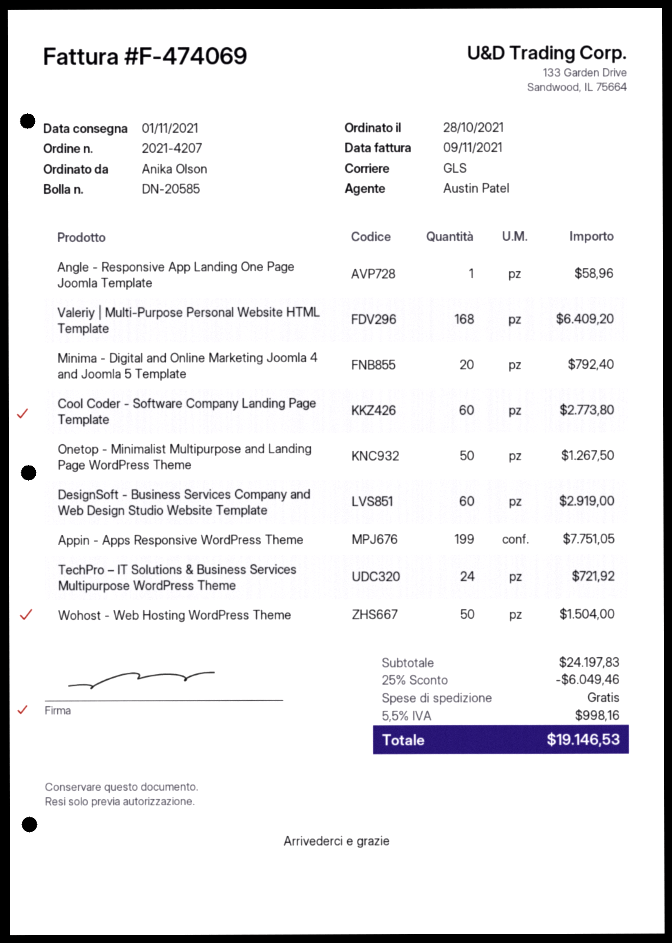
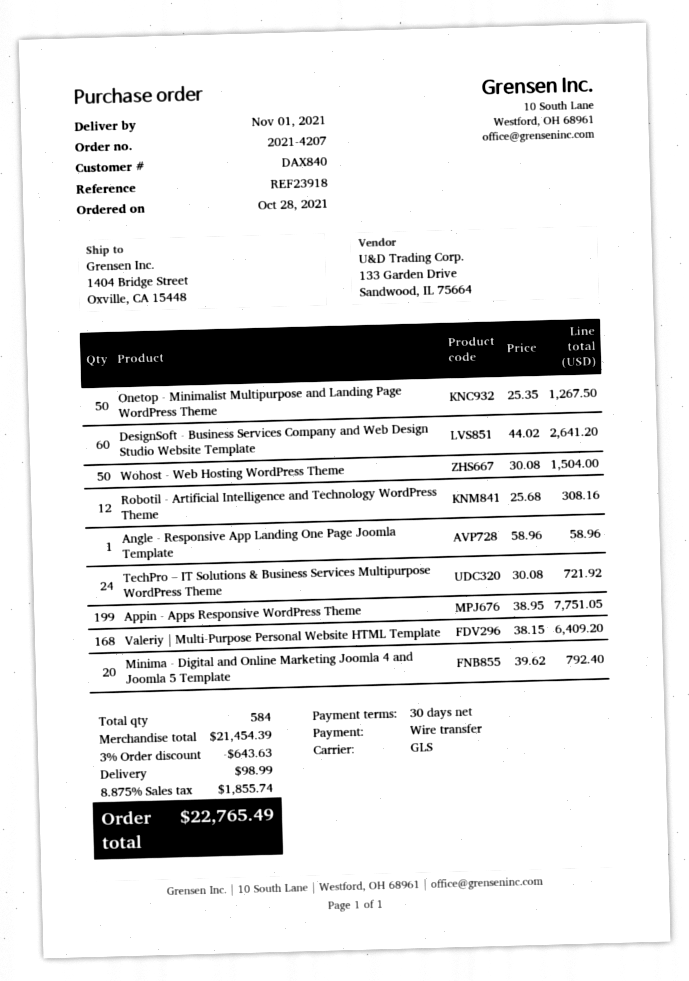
Cool Coder - Software Company Landing Page Template: 60 for 2773.80 -> none
DesignSoft - Business Services Company and Web Design Studio Website Template: 60 for 2919.00 -> 60 for 2641.20
Robotil - Artificial Intelligence and Technology WordPress Theme: none -> 12 for 308.16
subtotal: 24197.83 -> 21454.39
discount: 25% = 6049.46 -> 3% = 643.63
shipping: 0.00 -> 98.99
tax: 5.5% = 998.16 -> 8.875% = 1855.74
total: 19146.53 -> 22765.49

